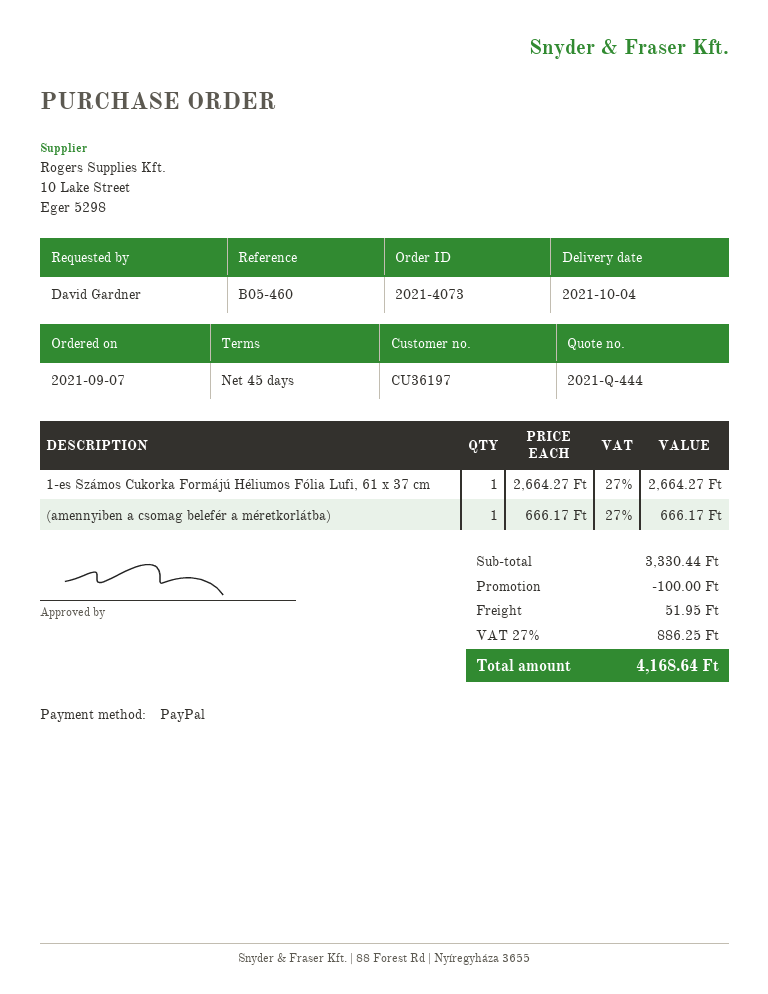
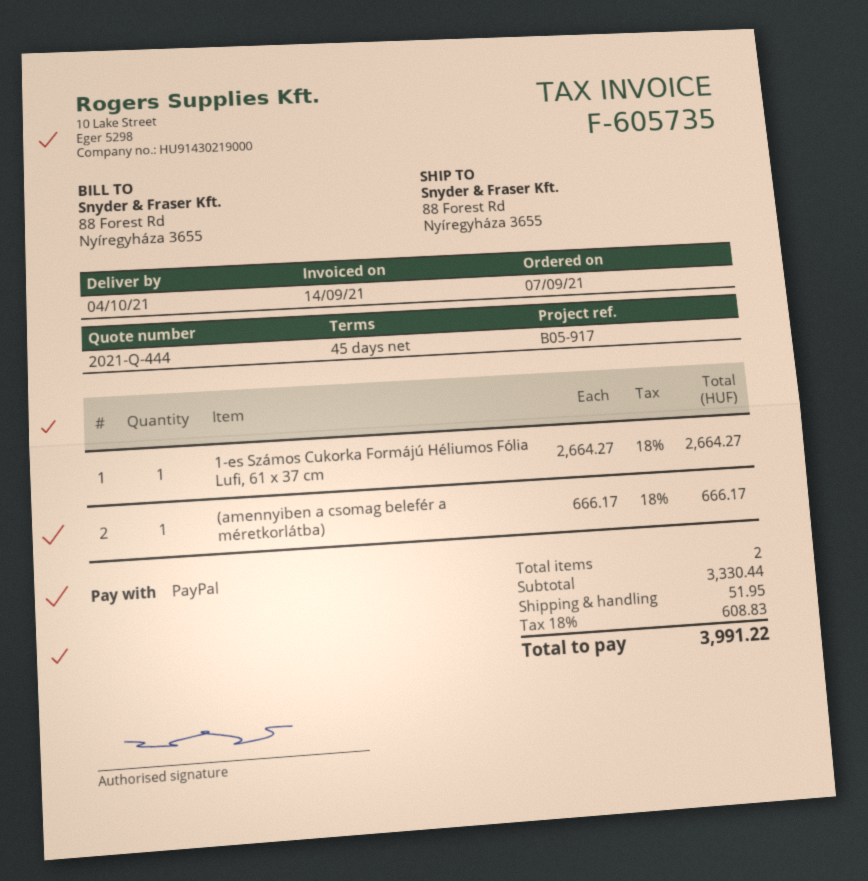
reference: B05-460 -> B05-917
discount: 100.00 -> none
tax: 27% = 886.25 -> 18% = 608.83
total: 4168.64 -> 3991.22

